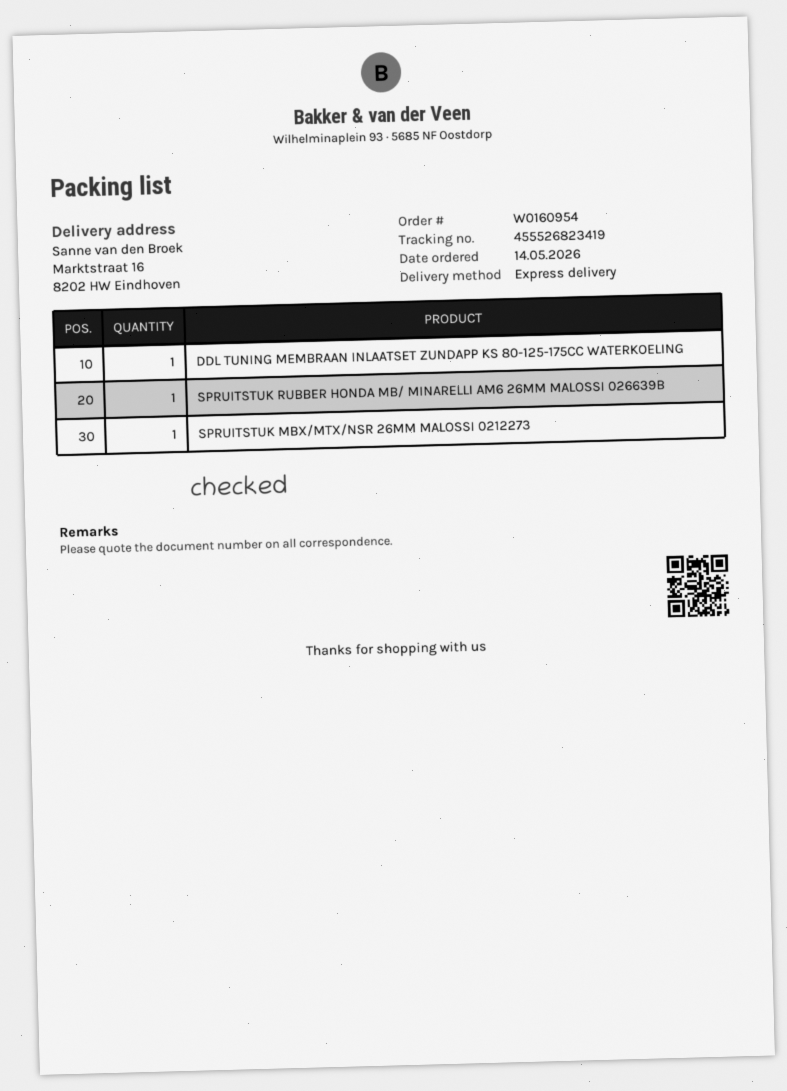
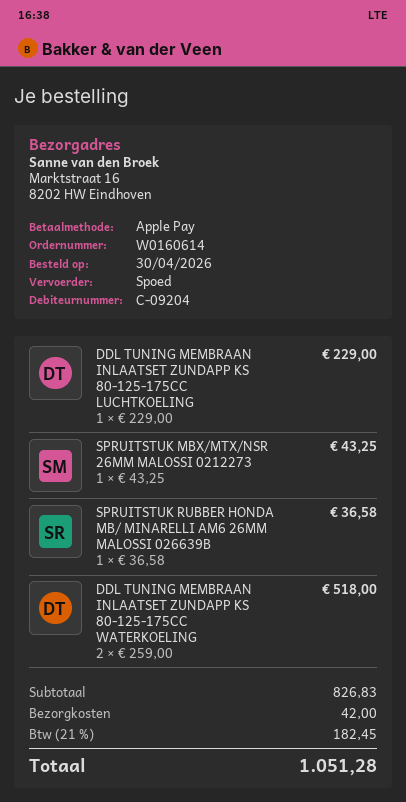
order number: W0160954 -> W0160614
order date: 2026-05-14 -> 2026-04-30
DDL TUNING MEMBRAAN INLAATSET ZUNDAPP KS 80-125-175CC WATERKOELING: 1 -> 2
DDL TUNING MEMBRAAN INLAATSET ZUNDAPP KS 80-125-175CC LUCHTKOELING: none -> 1

